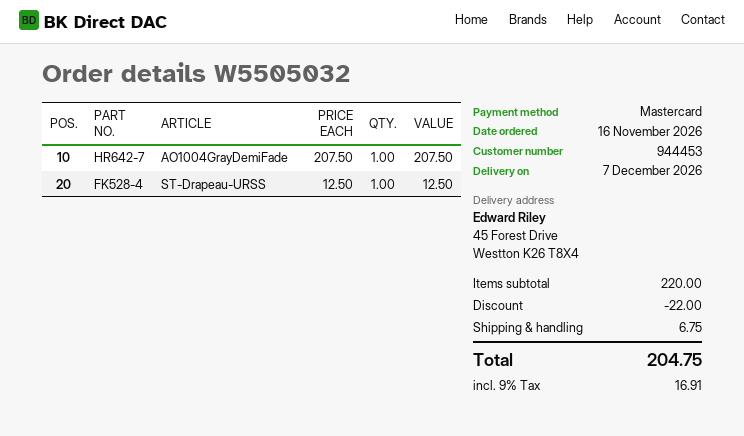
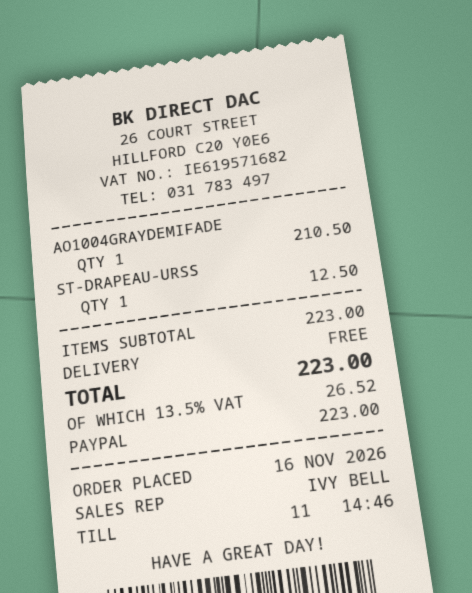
payment method: Mastercard -> PayPal
AO1004GrayDemiFade: 1 for 207.50 -> 1 for 210.50
subtotal: 220.00 -> 223.00
discount: 22.00 -> none
shipping: 6.75 -> 0.00
tax: 9% = 16.91 -> 13.5% = 26.52
total: 204.75 -> 223.00

